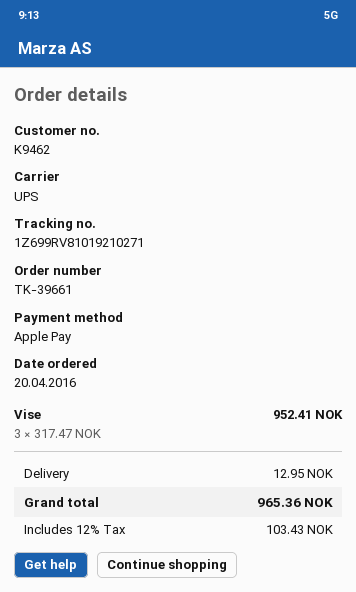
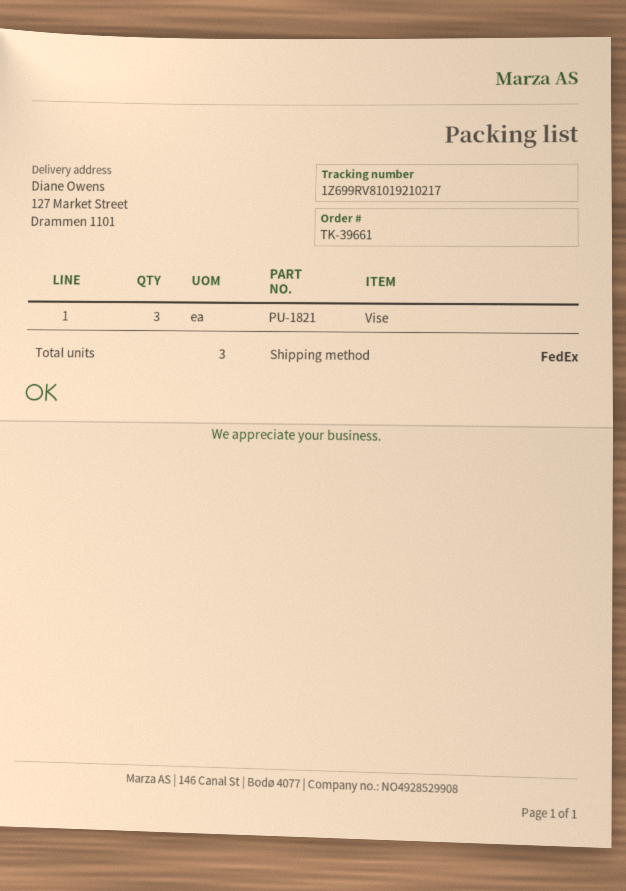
shipping method: UPS -> FedEx
tracking number: 1Z699RV81019210271 -> 1Z699RV81019210217

